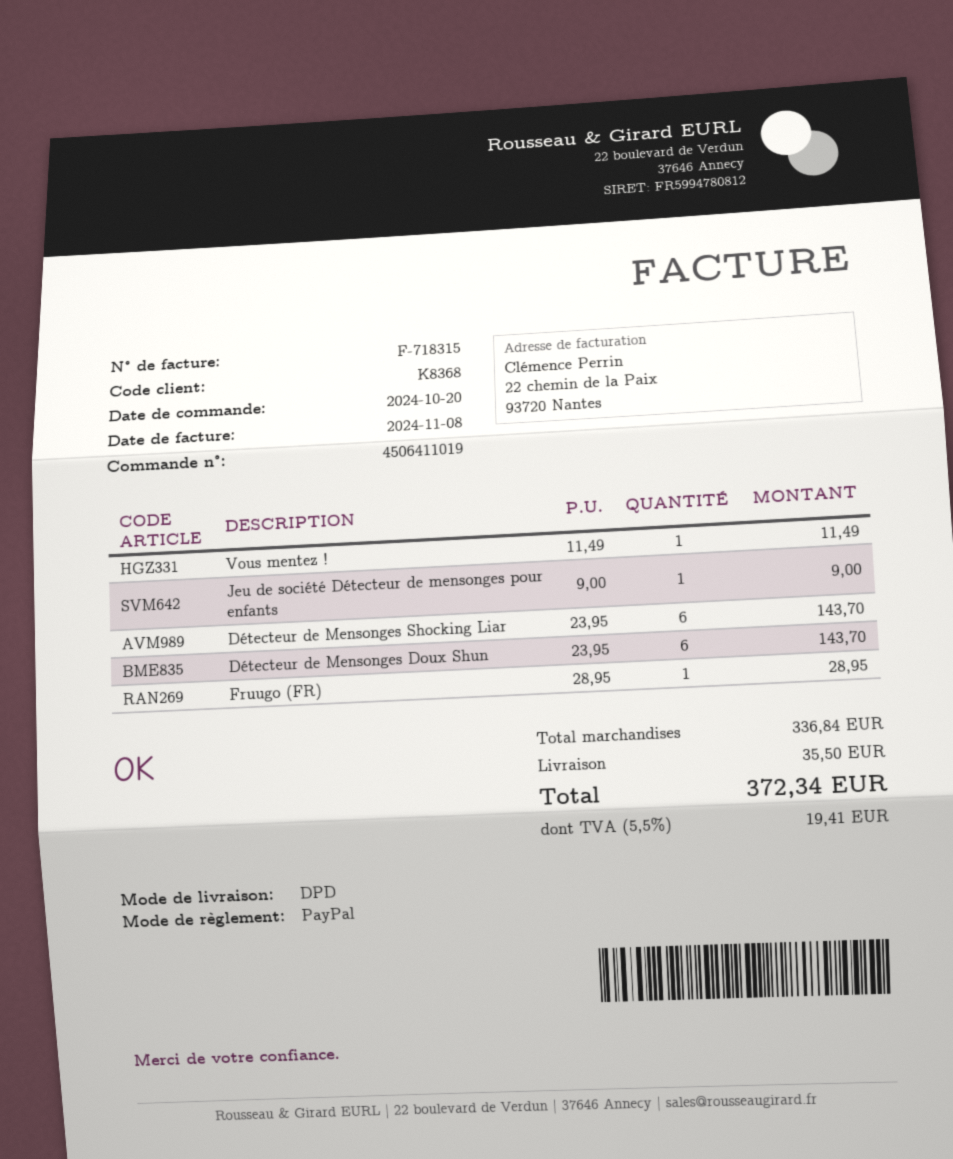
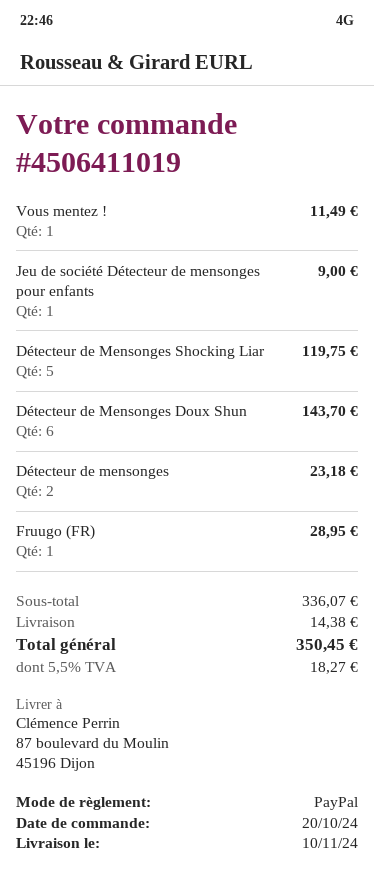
Détecteur de Mensonges Shocking Liar: 6 for 143.70 -> 5 for 119.75
Détecteur de mensonges: none -> 2 for 23.18
subtotal: 336.84 -> 336.07
shipping: 35.50 -> 14.38
tax: 5.5% = 19.41 -> 5.5% = 18.27
total: 372.34 -> 350.45

